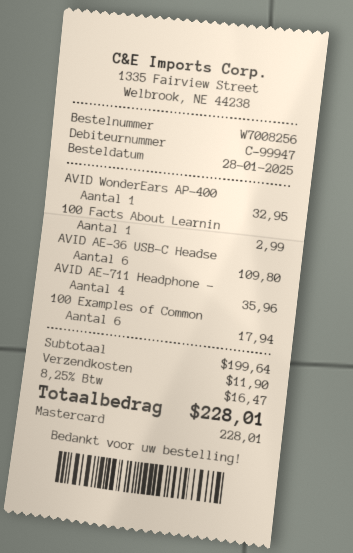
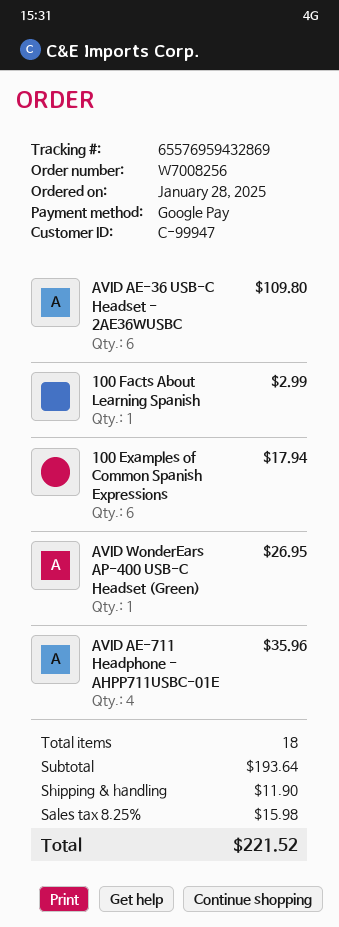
payment method: Mastercard -> Google Pay
AVID WonderEars AP-400: 1 for 32.95 -> 1 for 26.95
subtotal: 199.64 -> 193.64
tax: 8.25% = 16.47 -> 8.25% = 15.98
total: 228.01 -> 221.52

